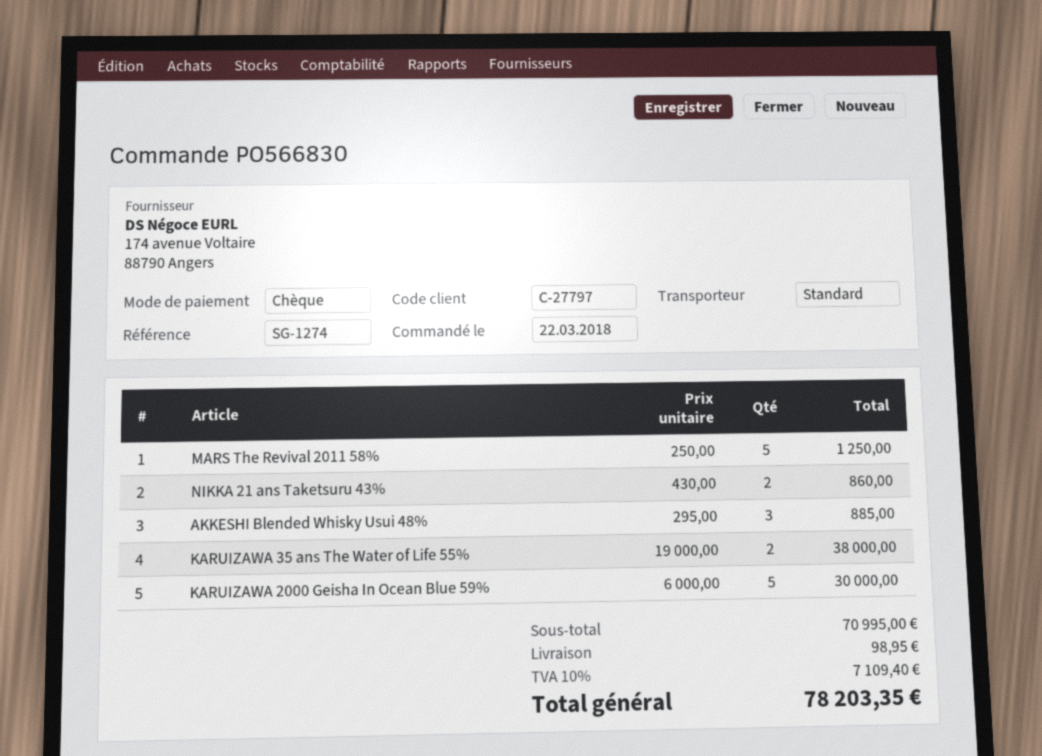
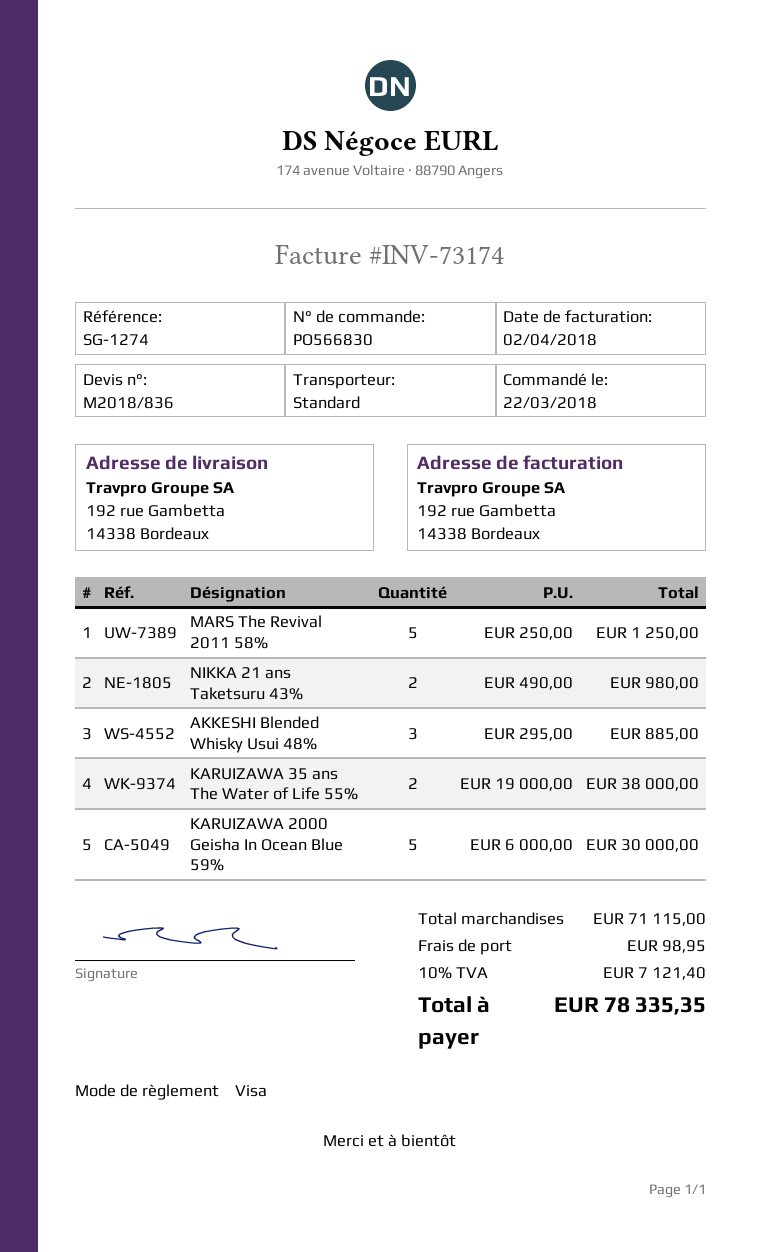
payment method: cheque -> Visa
NIKKA 21 ans Taketsuru 43%: 2 x 430.00 = 860.00 -> 2 x 490.00 = 980.00
subtotal: 70995.00 -> 71115.00
tax: 10% = 7109.40 -> 10% = 7121.40
total: 78203.35 -> 78335.35

